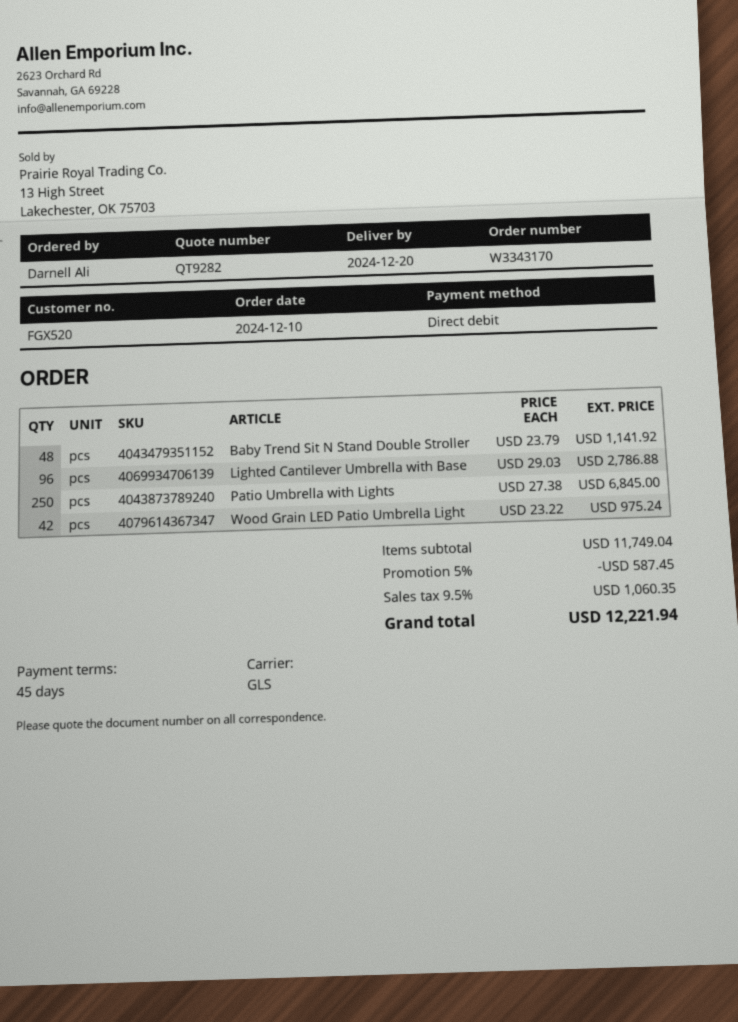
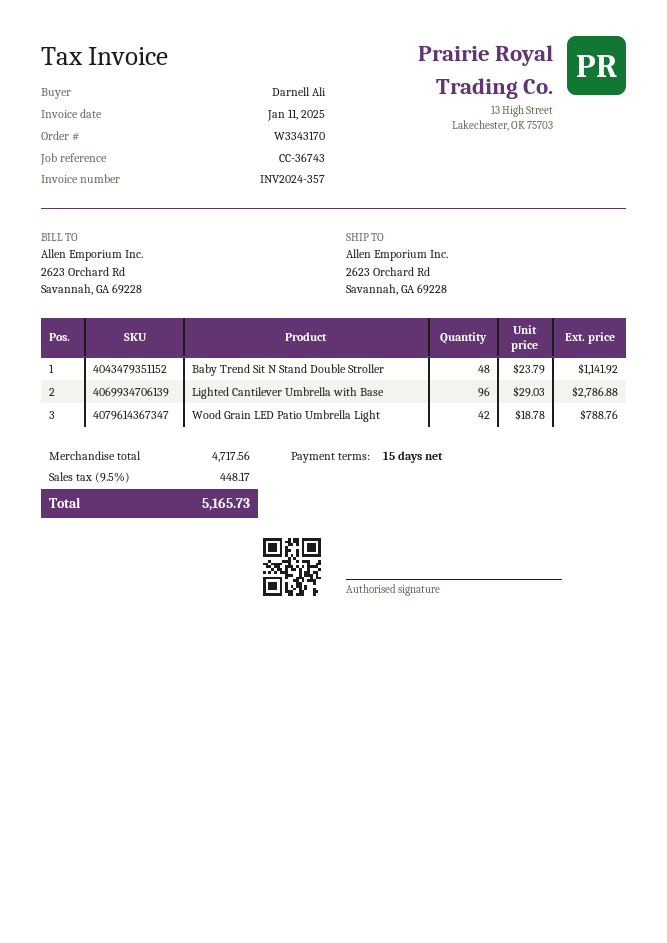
payment terms: 45 days -> 15 days
Patio Umbrella with Lights: 250 x 27.38 = 6845.00 -> none
Wood Grain LED Patio Umbrella Light: 42 x 23.22 = 975.24 -> 42 x 18.78 = 788.76
subtotal: 11749.04 -> 4717.56
discount: 5% = 587.45 -> none
tax: 9.5% = 1060.35 -> 9.5% = 448.17
total: 12221.94 -> 5165.73

